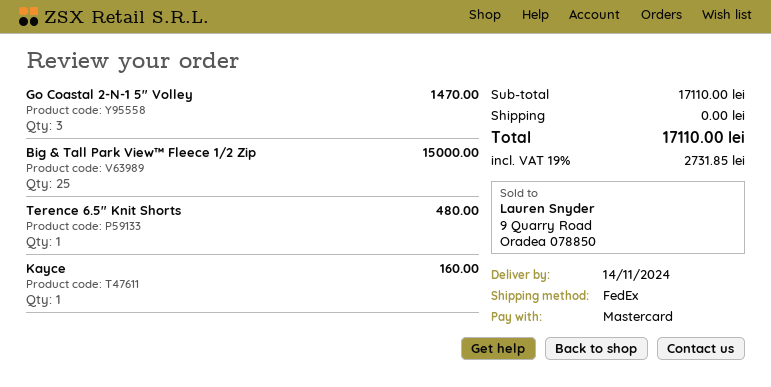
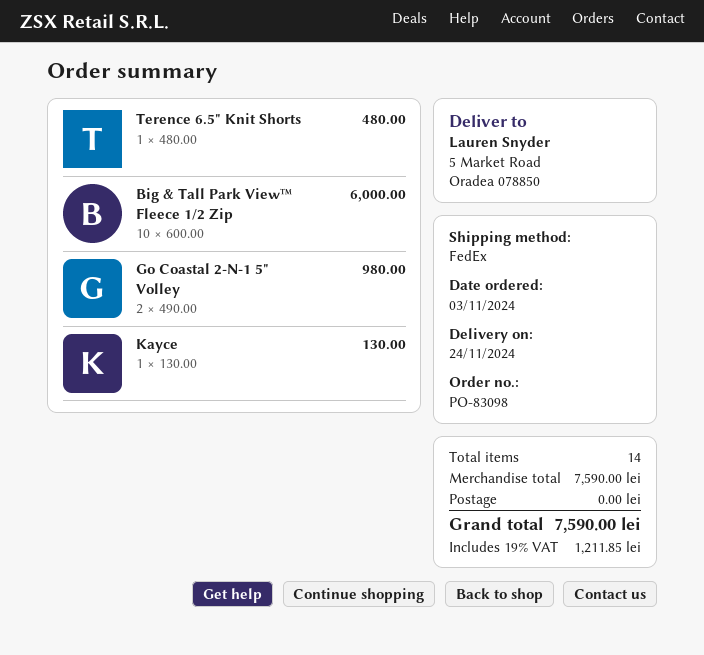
delivery date: 2024-11-14 -> 2024-11-24
Go Coastal 2-N-1 5" Volley: 3 for 1470.00 -> 2 for 980.00
Big & Tall Park View™ Fleece 1/2 Zip: 25 for 15000.00 -> 10 for 6000.00
Kayce: 1 for 160.00 -> 1 for 130.00
subtotal: 17110.00 -> 7590.00
tax: 19% = 2731.85 -> 19% = 1211.85
total: 17110.00 -> 7590.00

